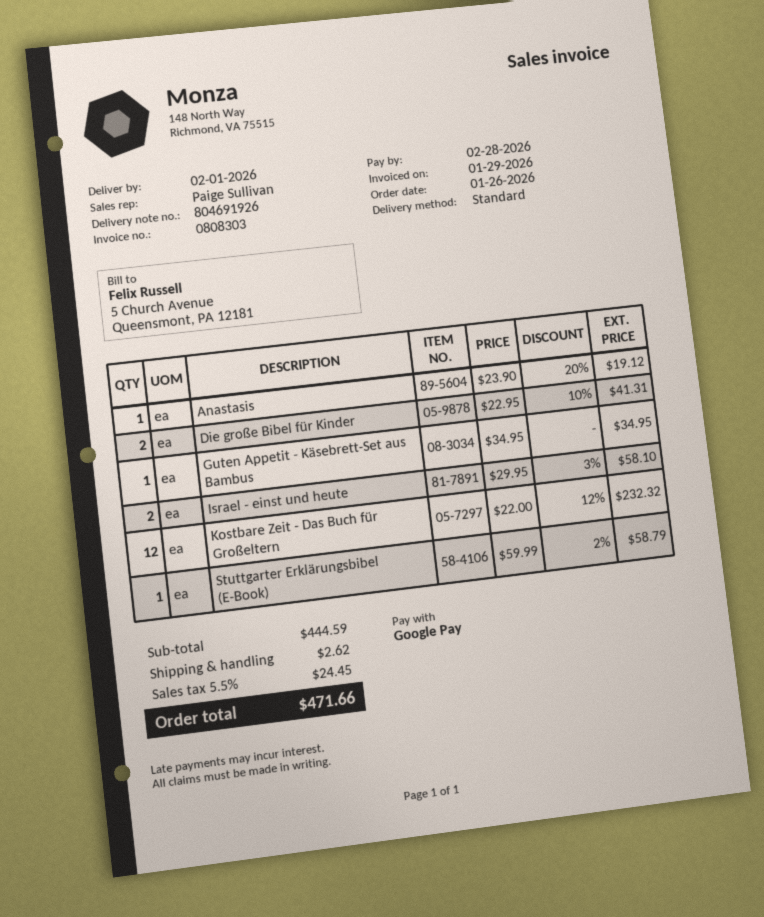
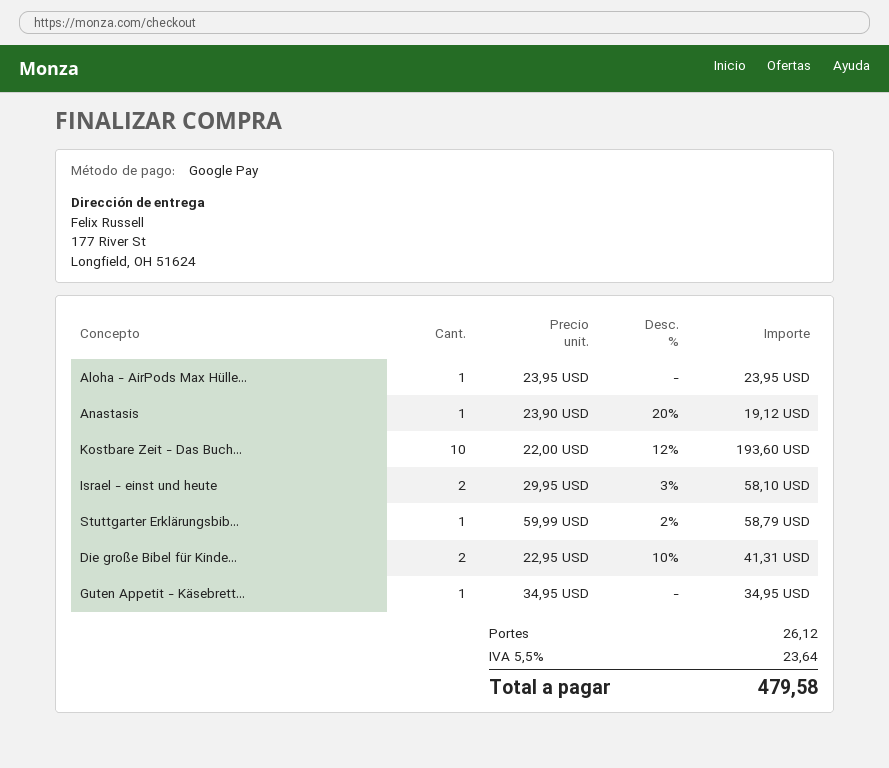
Kostbare Zeit - Das Buch für Großeltern: 12 x 22.00 - 12% = 232.32 -> 10 x 22.00 - 12% = 193.60
Aloha - AirPods Max Hülle...: none -> 1 x 23.95 = 23.95
shipping: 2.62 -> 26.12
tax: 5.5% = 24.45 -> 5.5% = 23.64
total: 471.66 -> 479.58

